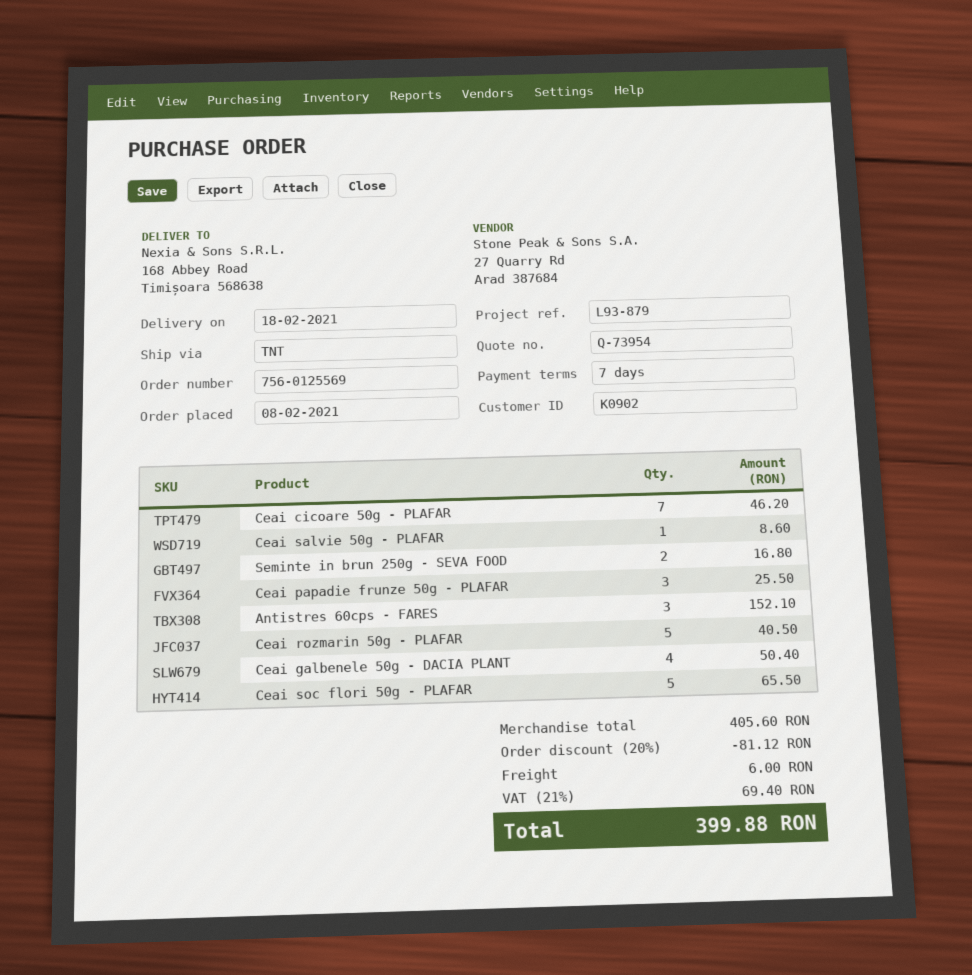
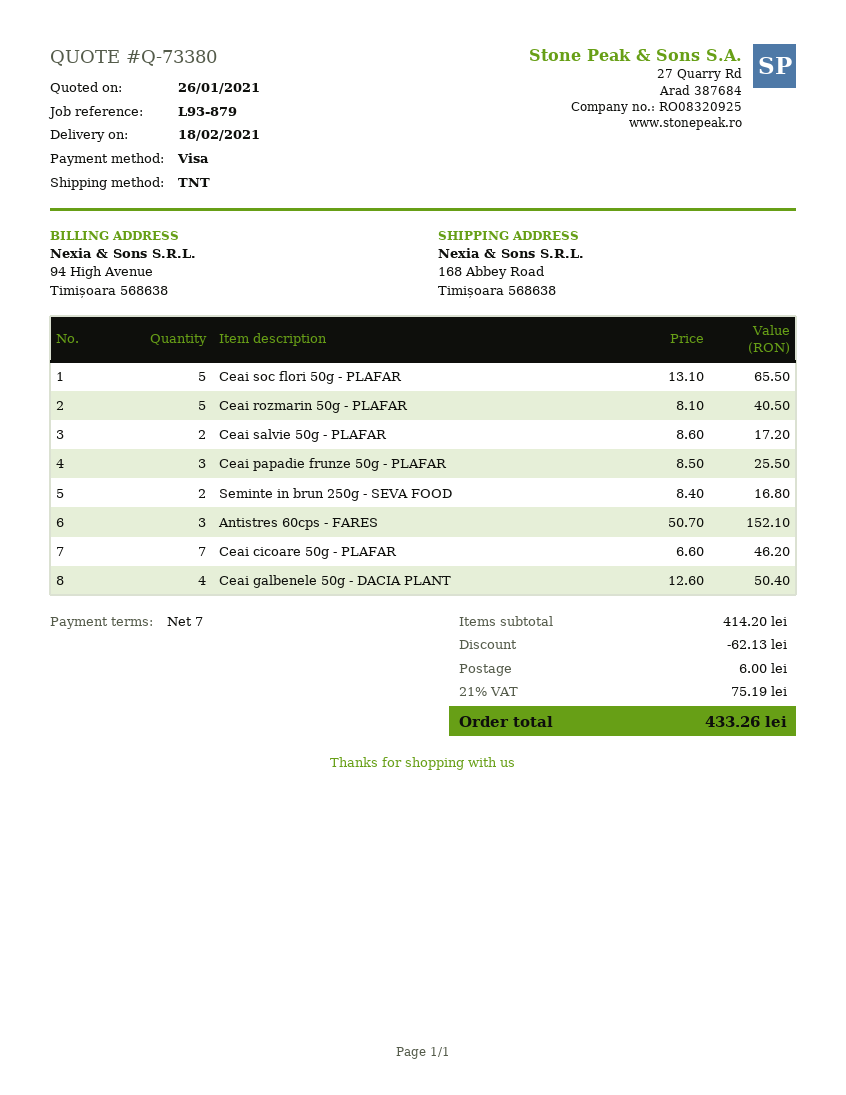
quote number: Q-73954 -> Q-73380
Ceai salvie 50g - PLAFAR: 1 for 8.60 -> 2 for 17.20
subtotal: 405.60 -> 414.20
discount: 81.12 -> 62.13
tax: 21% = 69.40 -> 21% = 75.19
total: 399.88 -> 433.26

